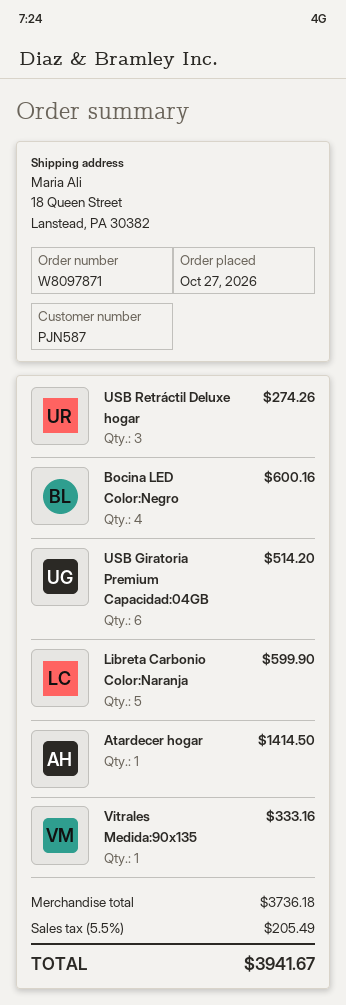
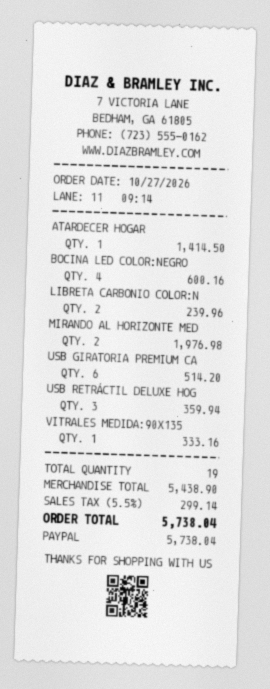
USB Retráctil Deluxe hogar: 3 for 274.26 -> 3 for 359.94
Libreta Carbonio Color:Naranja: 5 for 599.90 -> 2 for 239.96
MIRANDO AL HORIZONTE MED: none -> 2 for 1976.98
subtotal: 3736.18 -> 5438.90
tax: 5.5% = 205.49 -> 5.5% = 299.14
total: 3941.67 -> 5738.04

